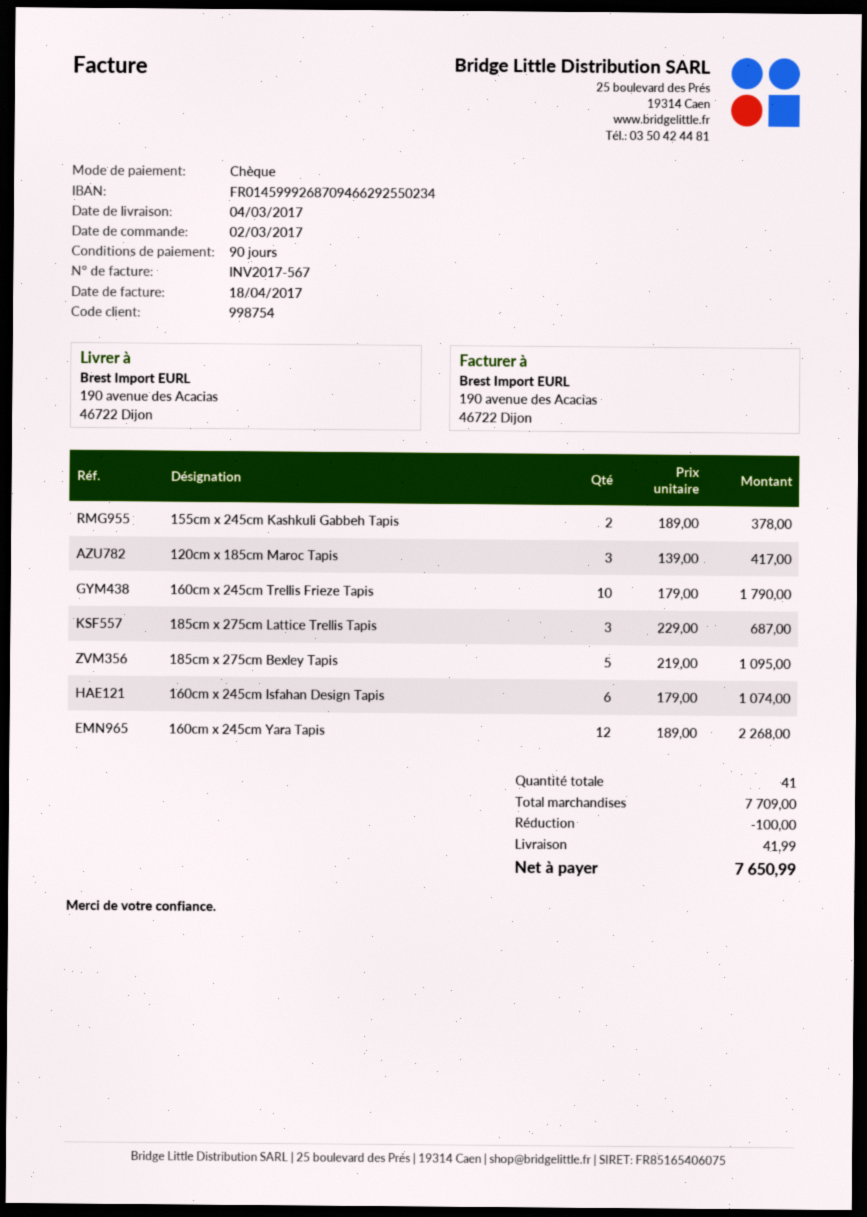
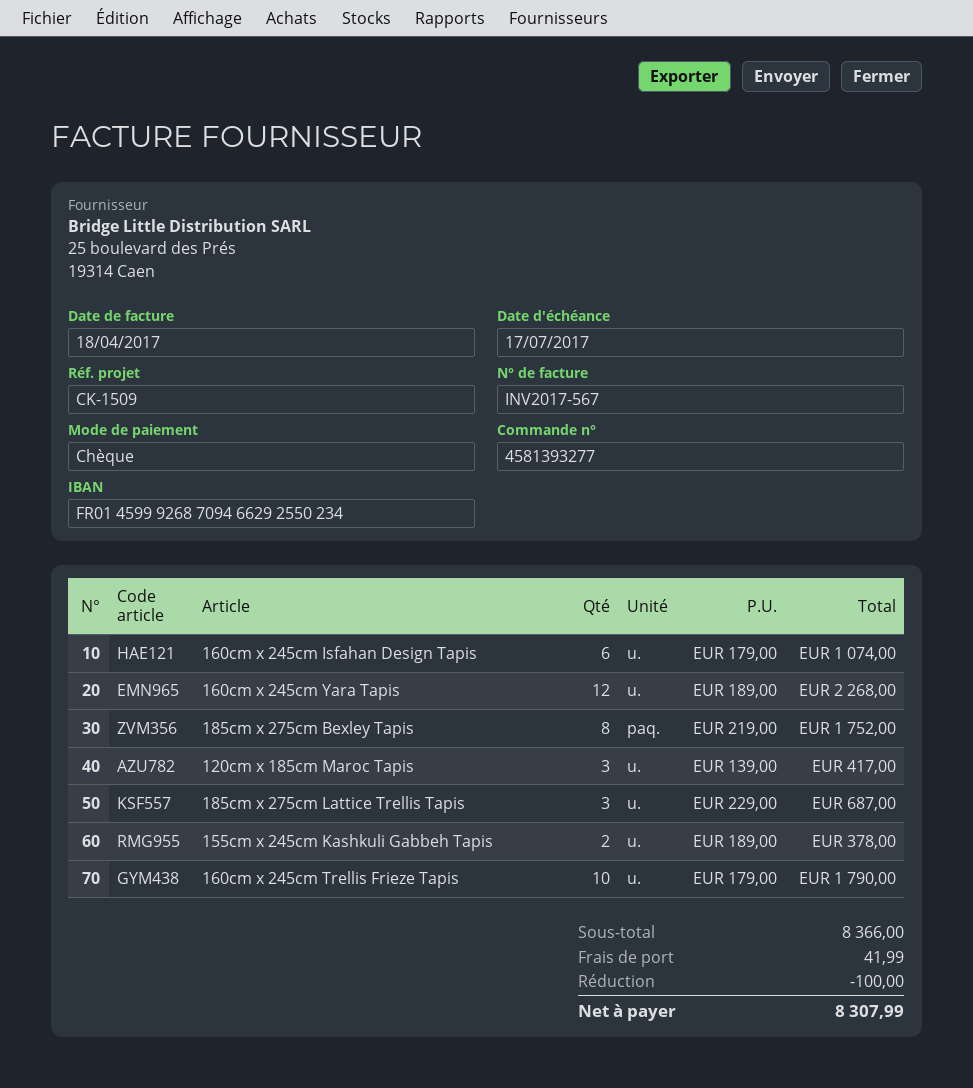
185cm x 275cm Bexley Tapis: 5 x 219.00 = 1095.00 -> 8 x 219.00 = 1752.00
subtotal: 7709.00 -> 8366.00
total: 7650.99 -> 8307.99

